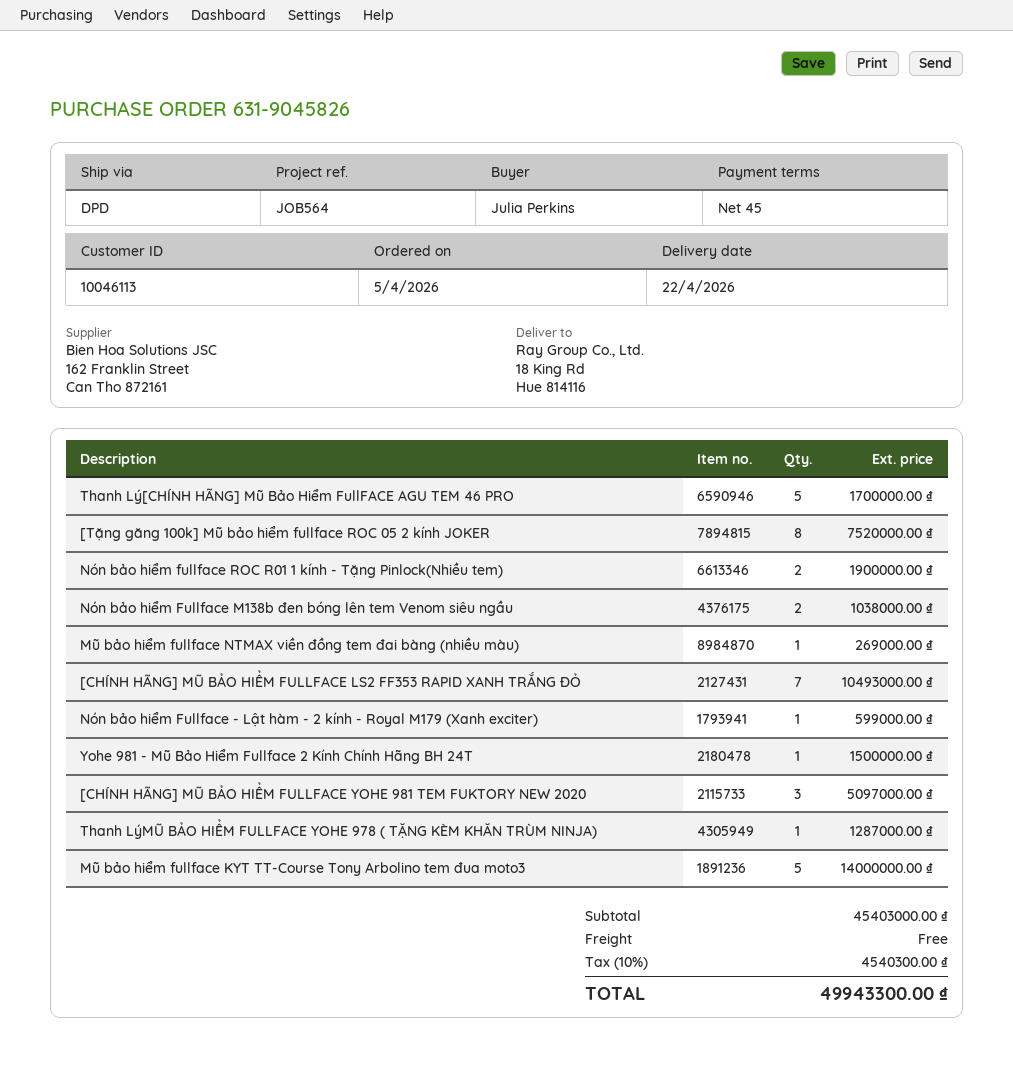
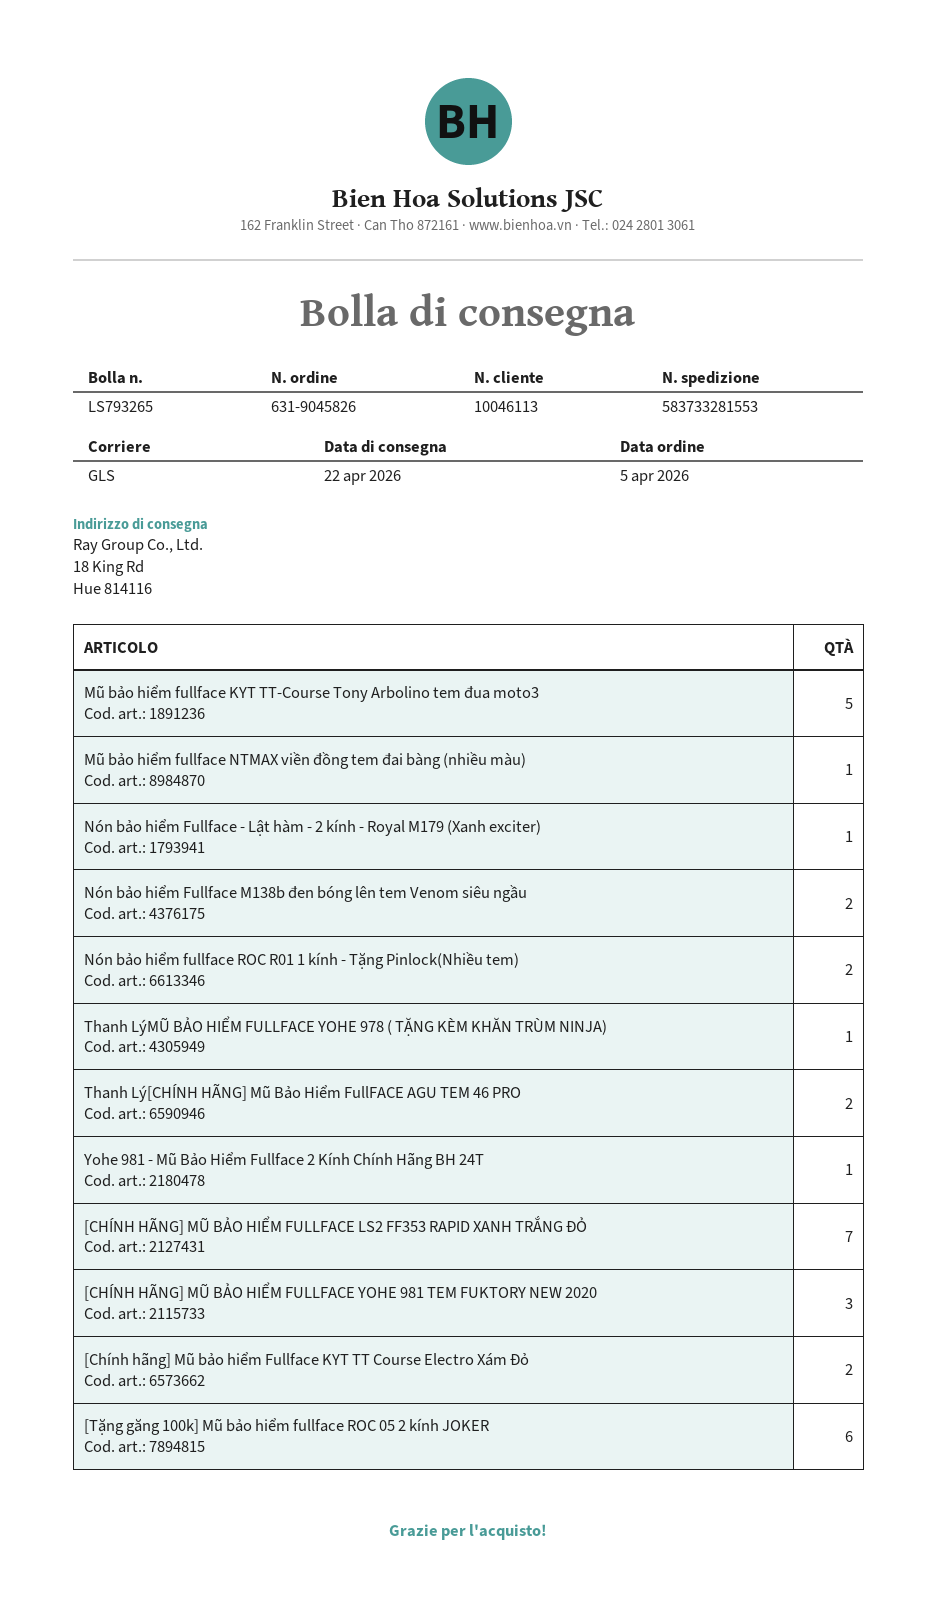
shipping method: DPD -> GLS
Thanh Lý[CHÍNH HÃNG] Mũ Bảo Hiểm FullFACE AGU TEM 46 PRO: 5 -> 2
[Tặng găng 100k] Mũ bảo hiểm fullface ROC 05 2 kính JOKER: 8 -> 6
[Chính hãng] Mũ bảo hiểm Fullface KYT TT Course Electro Xám Đỏ: none -> 2

